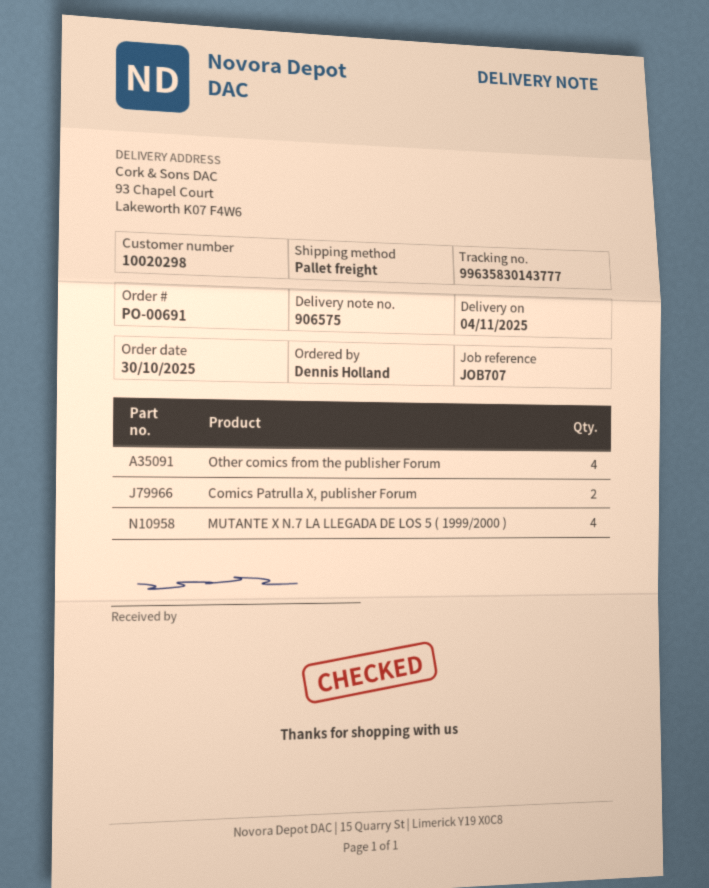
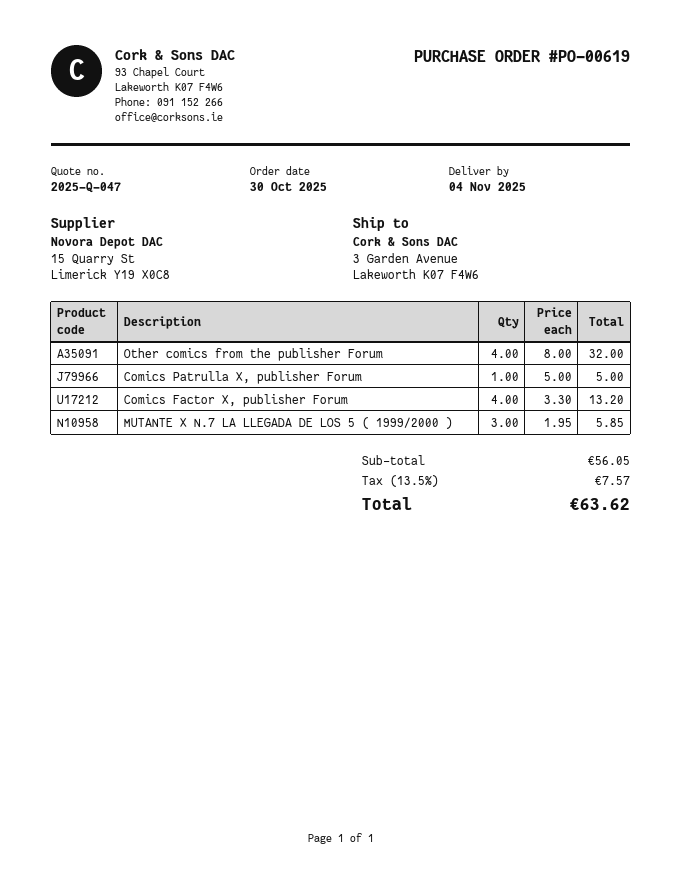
order number: PO-00691 -> PO-00619
ship to: 93 Chapel Court, Lakeworth K07 F4W6 -> 3 Garden Avenue, Lakeworth K07 F4W6
Comics Patrulla X, publisher Forum: 2 -> 1
MUTANTE X N.7 LA LLEGADA DE LOS 5 ( 1999/2000 ): 4 -> 3
Comics Factor X, publisher Forum: none -> 4

